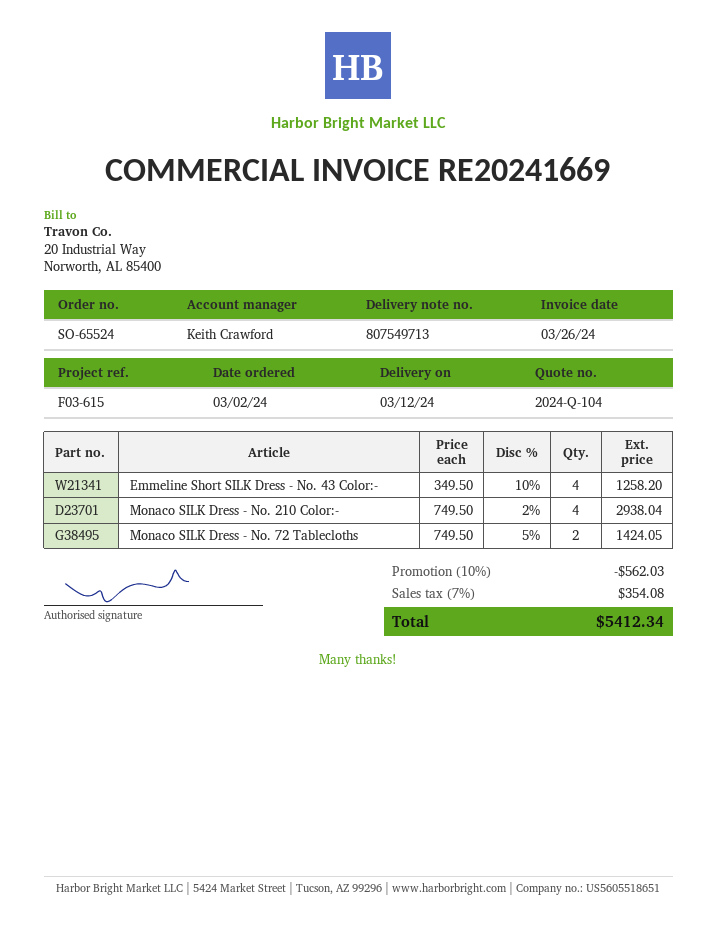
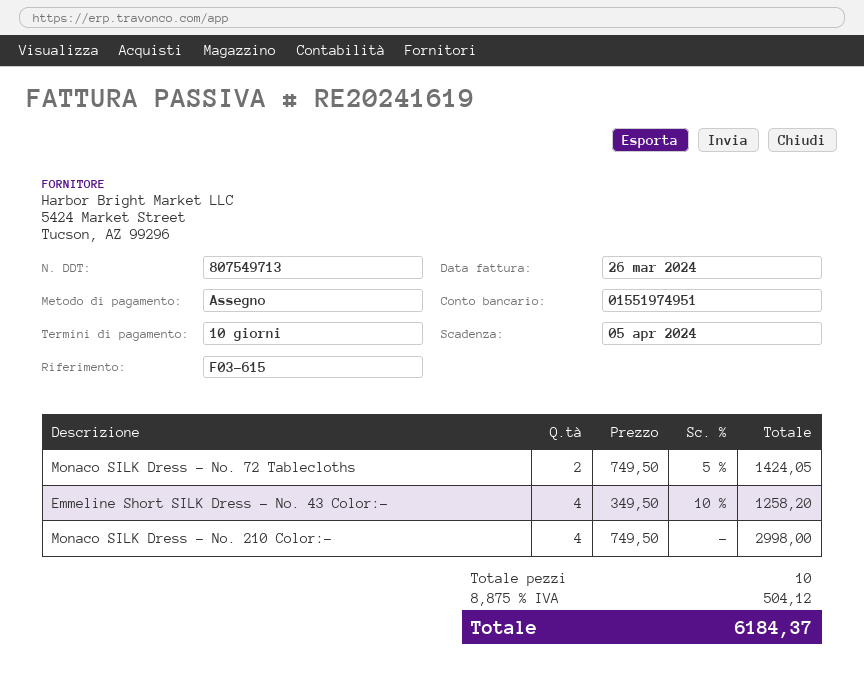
invoice number: RE20241669 -> RE20241619
Monaco SILK Dress - No. 210 Color:-: 4 x 749.50 - 2% = 2938.04 -> 4 x 749.50 = 2998.00
discount: 10% = 562.03 -> none
tax: 7% = 354.08 -> 8.875% = 504.12
total: 5412.34 -> 6184.37

